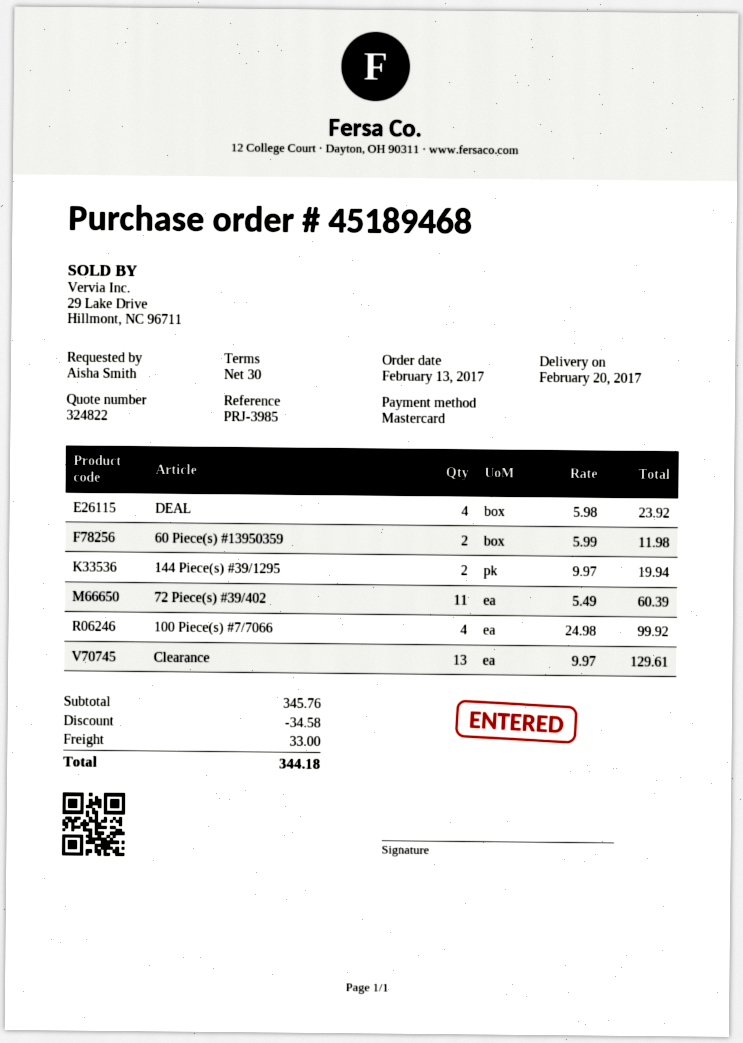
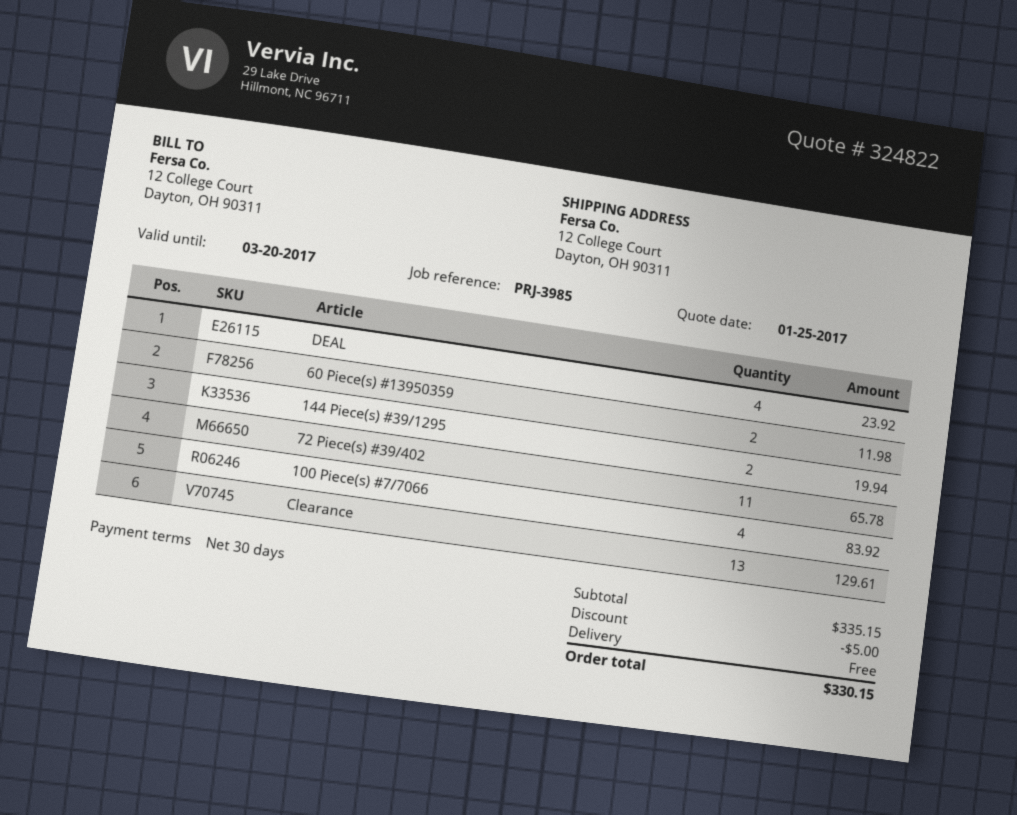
72 Piece(s) #39/402: 11 for 60.39 -> 11 for 65.78
100 Piece(s) #7/7066: 4 for 99.92 -> 4 for 83.92
subtotal: 345.76 -> 335.15
discount: 34.58 -> 5.00
shipping: 33.00 -> 0.00
total: 344.18 -> 330.15

